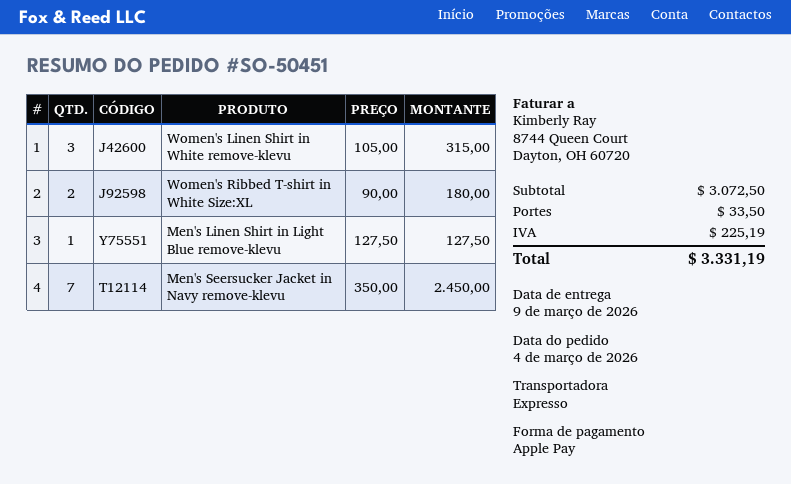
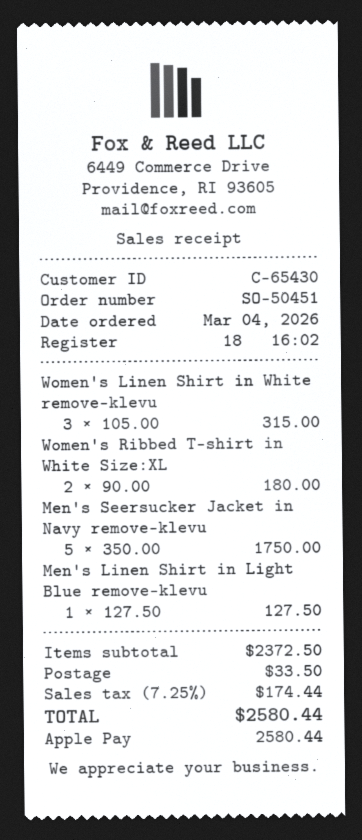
Men's Seersucker Jacket in Navy remove-klevu: 7 x 350.00 = 2450.00 -> 5 x 350.00 = 1750.00
subtotal: 3072.50 -> 2372.50
tax: 225.19 -> 174.44
total: 3331.19 -> 2580.44

